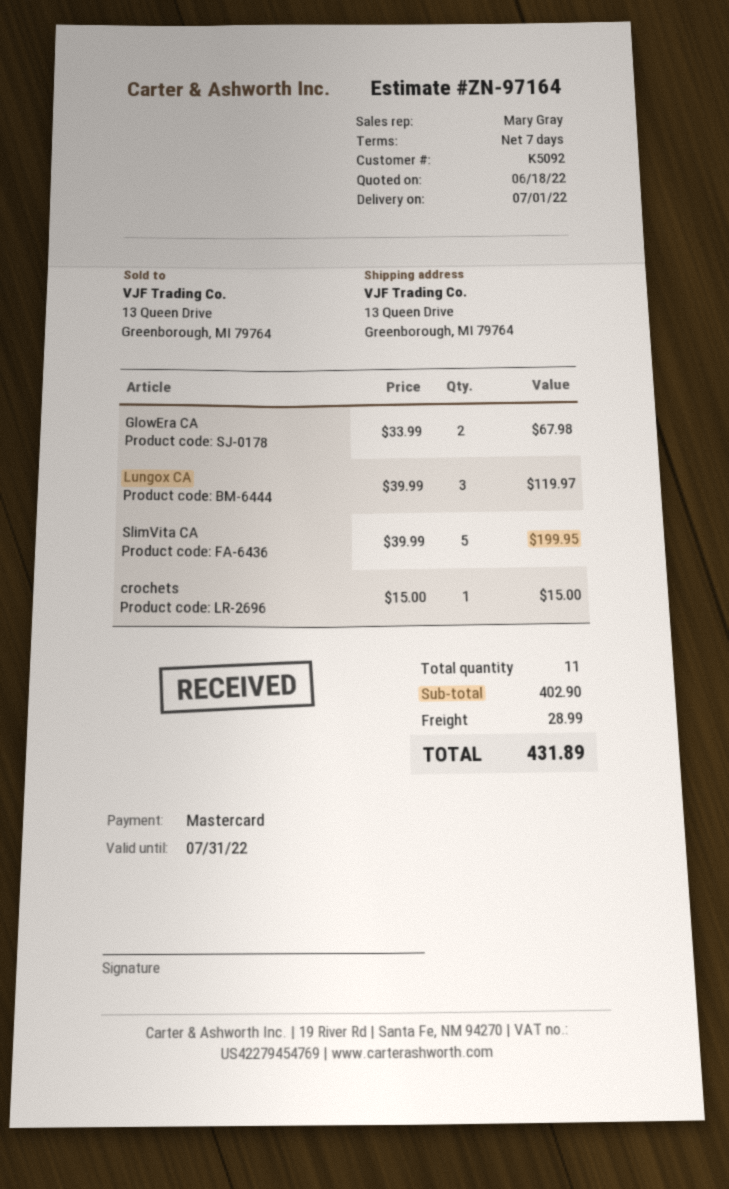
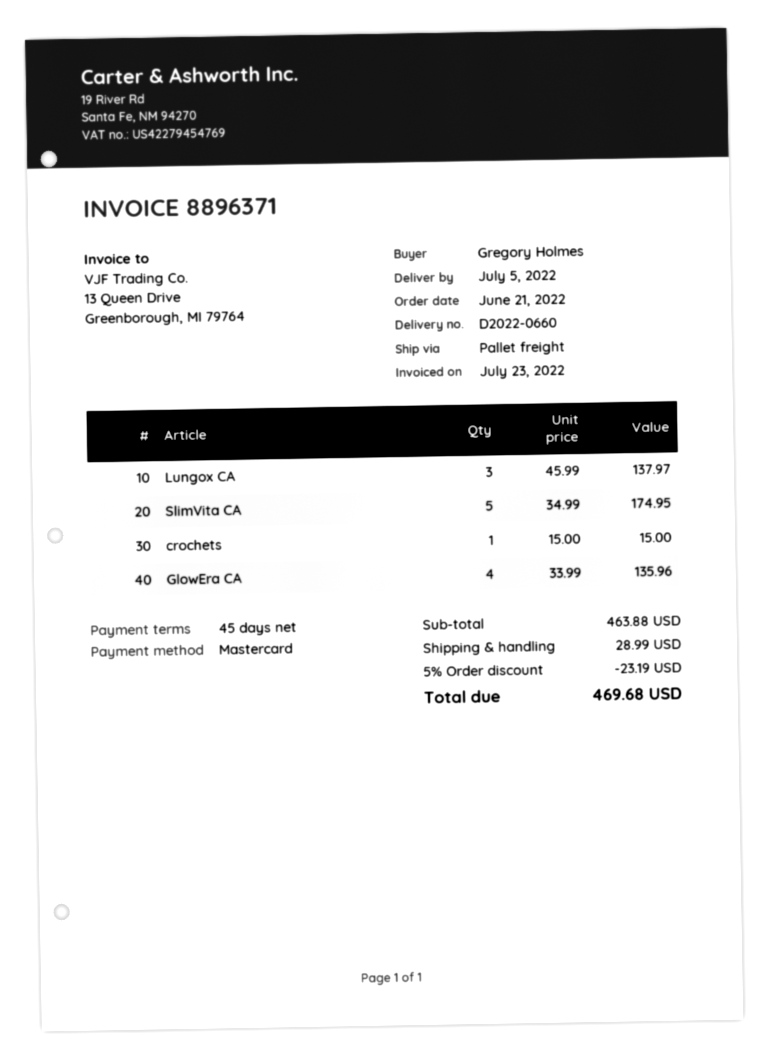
delivery date: 2022-07-01 -> 2022-07-05
payment terms: 7 days -> 45 days
GlowEra CA: 2 x 33.99 = 67.98 -> 4 x 33.99 = 135.96
Lungox CA: 3 x 39.99 = 119.97 -> 3 x 45.99 = 137.97
SlimVita CA: 5 x 39.99 = 199.95 -> 5 x 34.99 = 174.95
subtotal: 402.90 -> 463.88
discount: none -> 5% = 23.19
total: 431.89 -> 469.68

